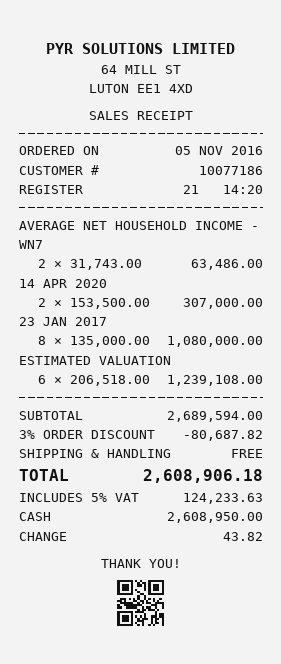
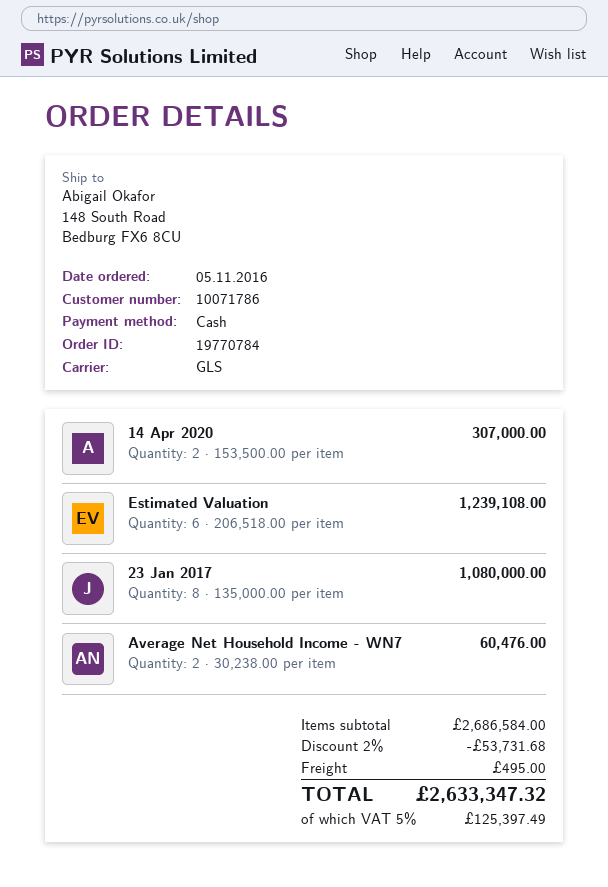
customer number: 10077186 -> 10071786
AVERAGE NET HOUSEHOLD INCOME - WN7: 2 x 31743.00 = 63486.00 -> 2 x 30238.00 = 60476.00
subtotal: 2689594.00 -> 2686584.00
discount: 3% = 80687.82 -> 2% = 53731.68
shipping: 0.00 -> 495.00
tax: 5% = 124233.63 -> 5% = 125397.49
total: 2608906.18 -> 2633347.32

